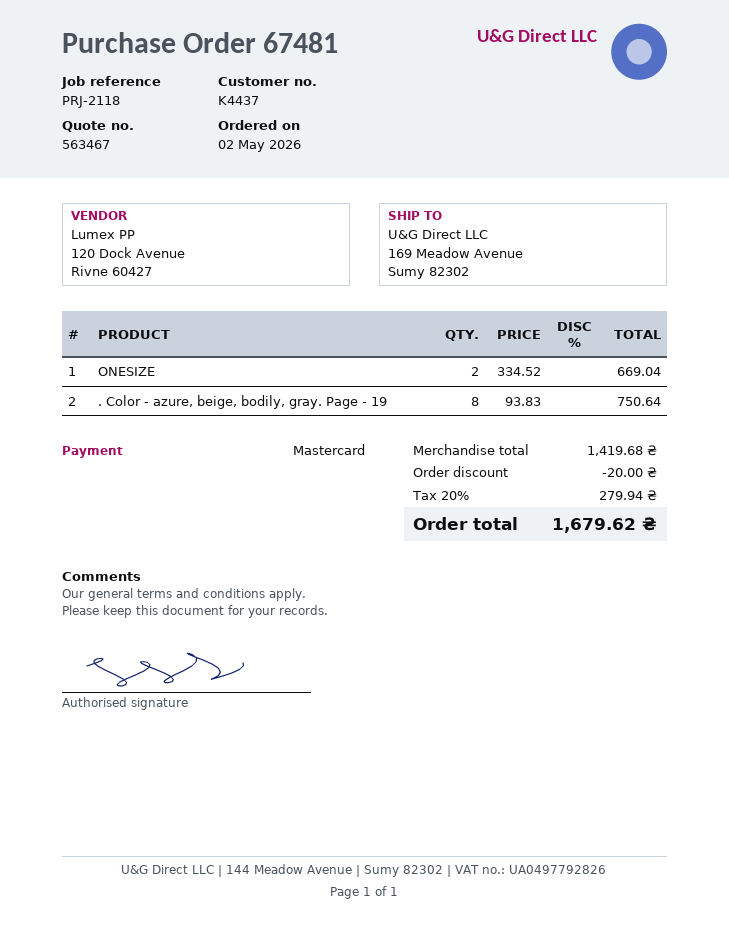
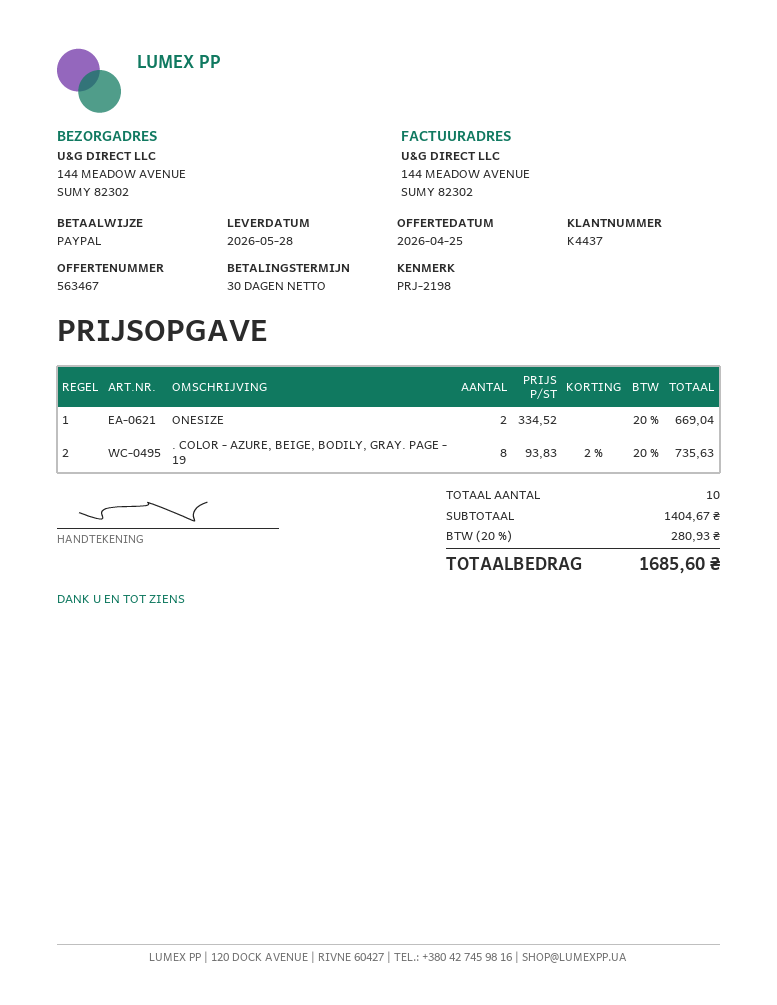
reference: PRJ-2118 -> PRJ-2198
payment method: Mastercard -> PayPal
ship to: 169 Meadow Avenue, Sumy 82302 -> 144 MEADOW AVENUE, SUMY 82302
. Color - azure, beige, bodily, gray. Page - 19: 8 x 93.83 = 750.64 -> 8 x 93.83 - 2% = 735.63
subtotal: 1419.68 -> 1404.67
discount: 20.00 -> none
tax: 20% = 279.94 -> 20% = 280.93
total: 1679.62 -> 1685.60

